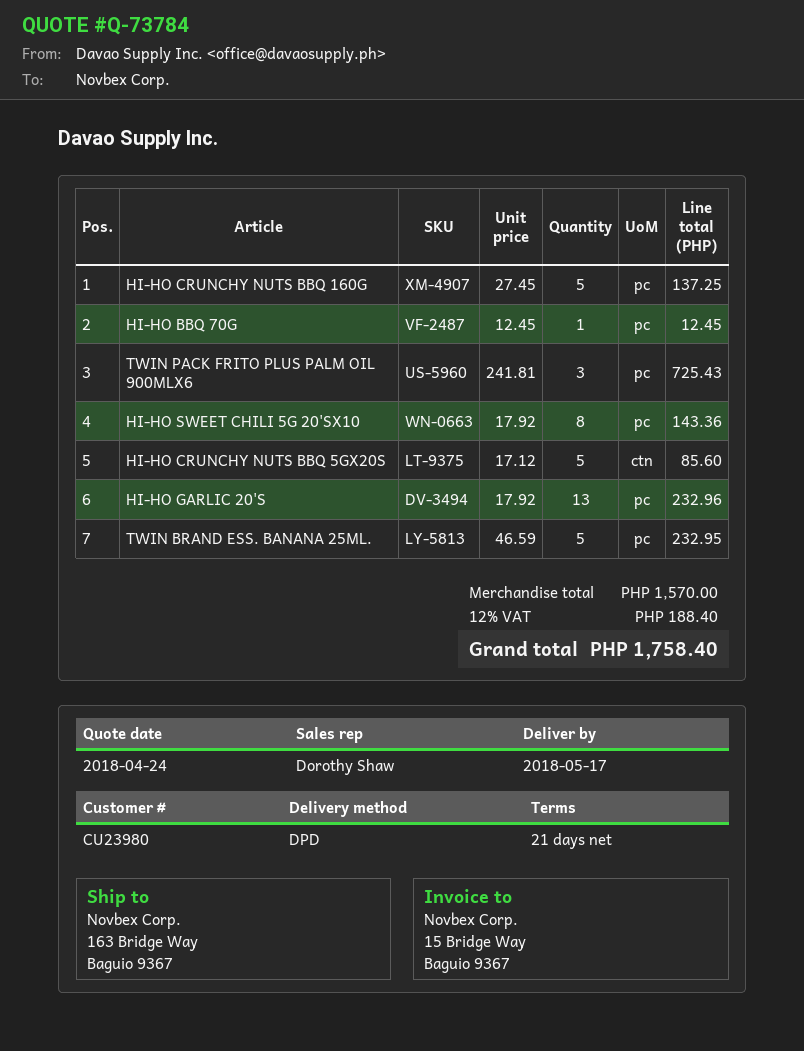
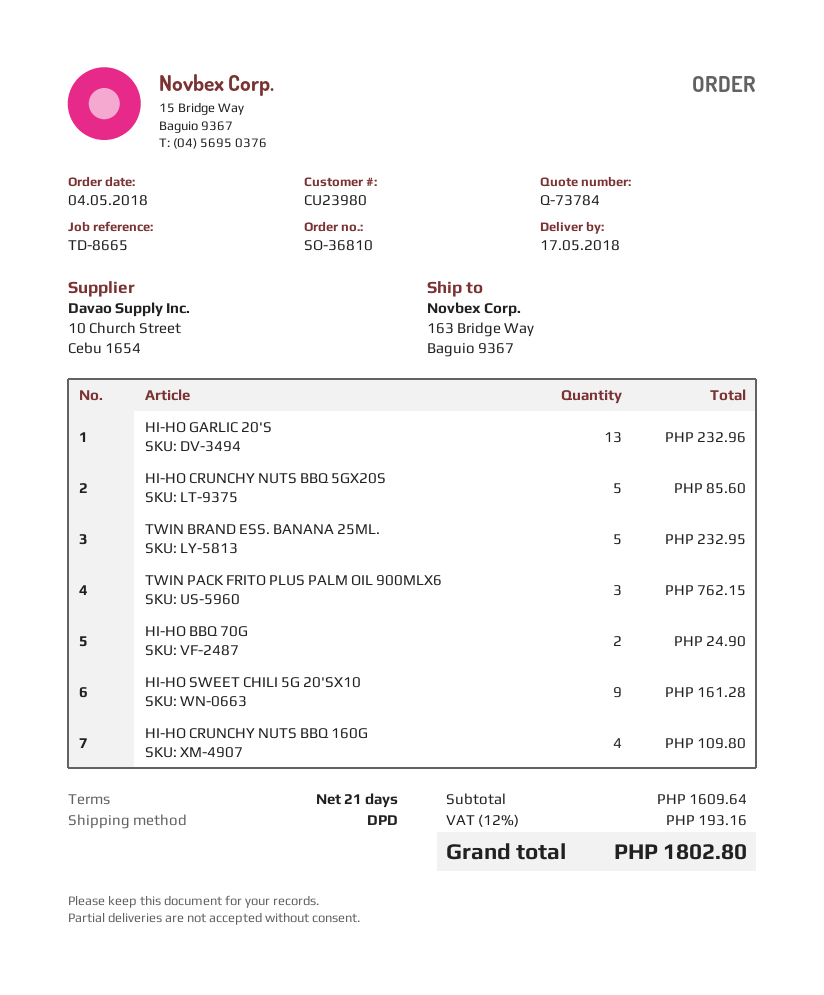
HI-HO CRUNCHY NUTS BBQ 160G: 5 for 137.25 -> 4 for 109.80
HI-HO BBQ 70G: 1 for 12.45 -> 2 for 24.90
TWIN PACK FRITO PLUS PALM OIL 900MLX6: 3 for 725.43 -> 3 for 762.15
HI-HO SWEET CHILI 5G 20'SX10: 8 for 143.36 -> 9 for 161.28
subtotal: 1570.00 -> 1609.64
tax: 12% = 188.40 -> 12% = 193.16
total: 1758.40 -> 1802.80

